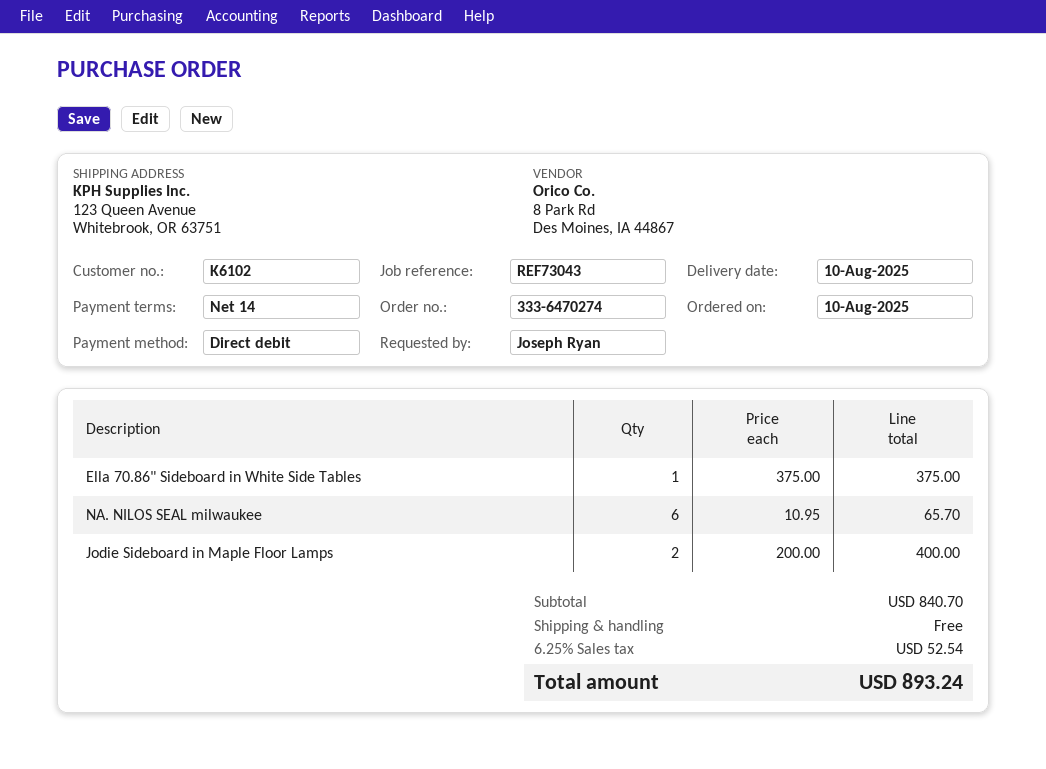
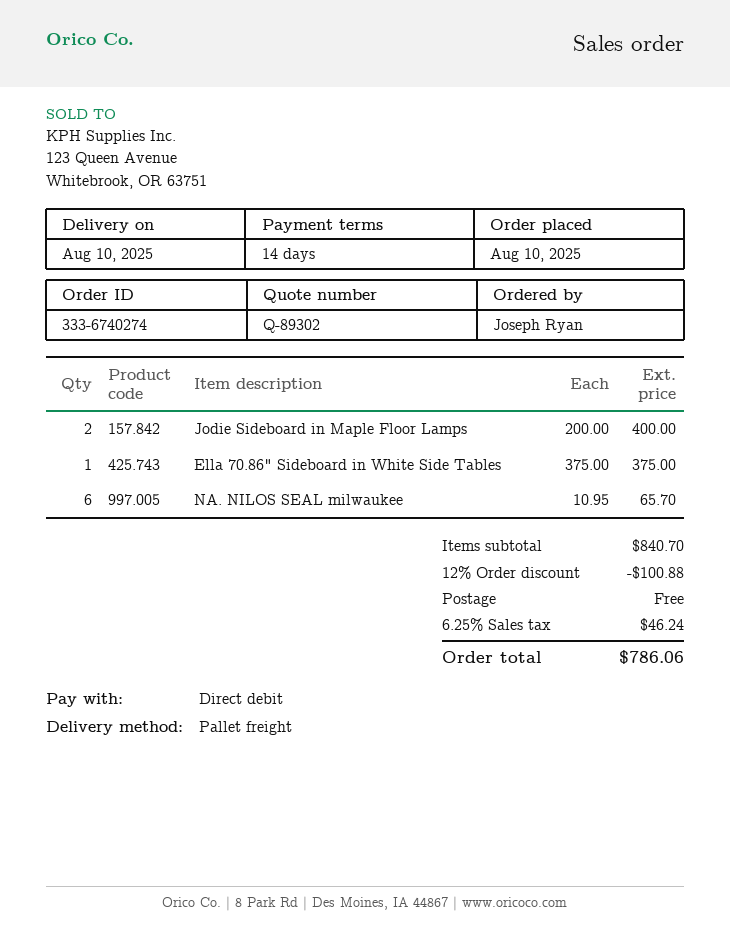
order number: 333-6470274 -> 333-6740274
discount: none -> 12% = 100.88
tax: 6.25% = 52.54 -> 6.25% = 46.24
total: 893.24 -> 786.06

